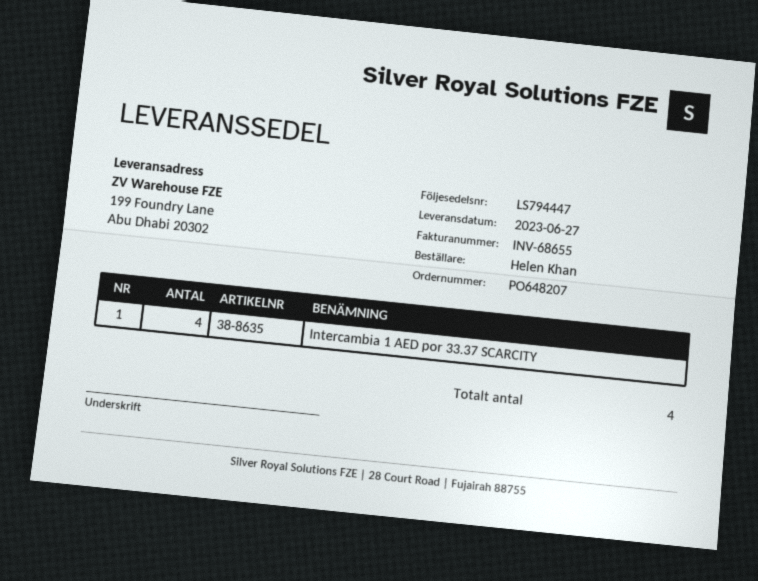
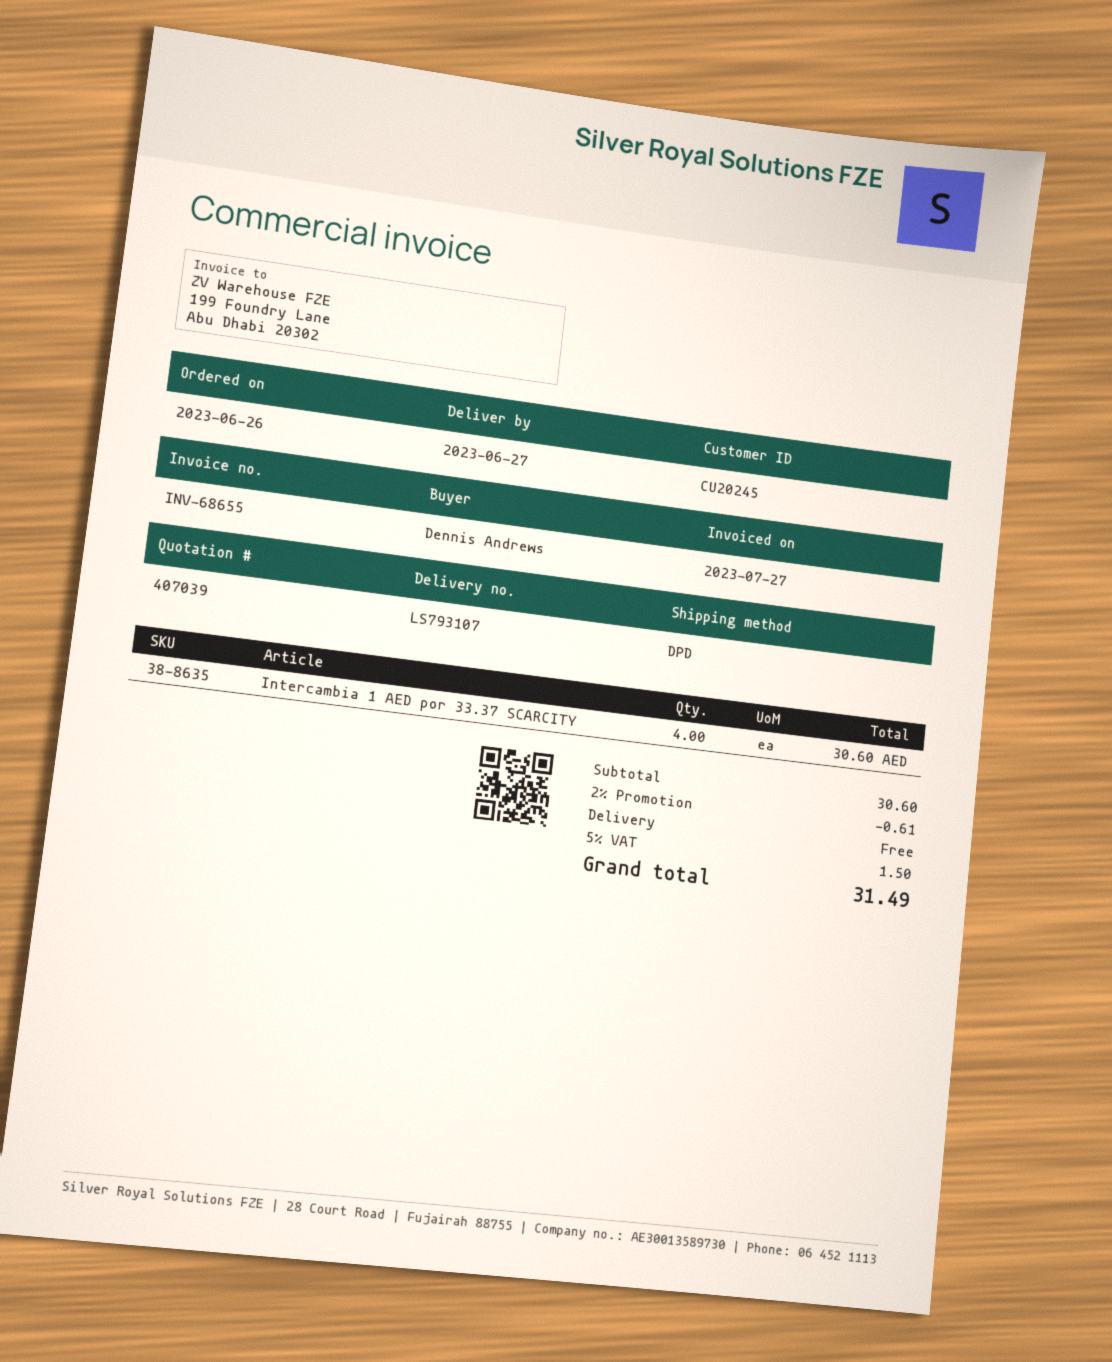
delivery note number: LS794447 -> LS793107
ordered by: Helen Khan -> Dennis Andrews

